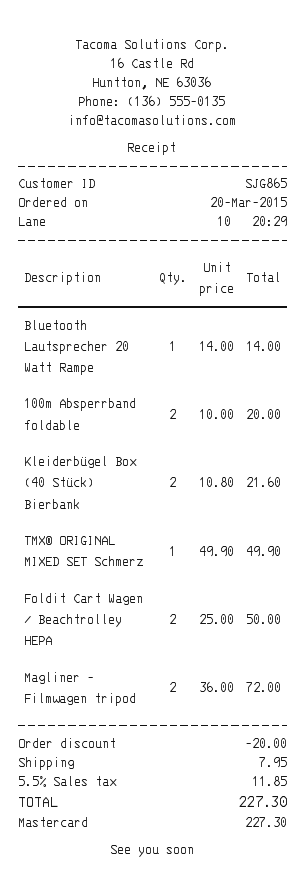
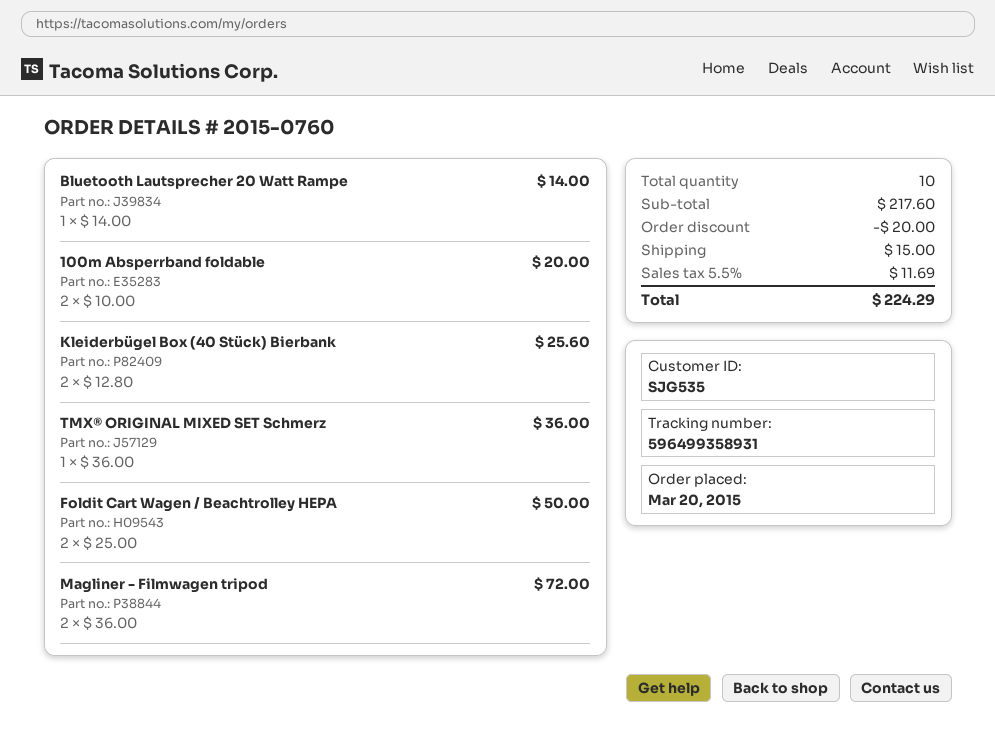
customer number: SJG865 -> SJG535
Kleiderbügel Box (40 Stück) Bierbank: 2 x 10.80 = 21.60 -> 2 x 12.80 = 25.60
TMX® ORIGINAL MIXED SET Schmerz: 1 x 49.90 = 49.90 -> 1 x 36.00 = 36.00
shipping: 7.95 -> 15.00
tax: 5.5% = 11.85 -> 5.5% = 11.69
total: 227.30 -> 224.29

